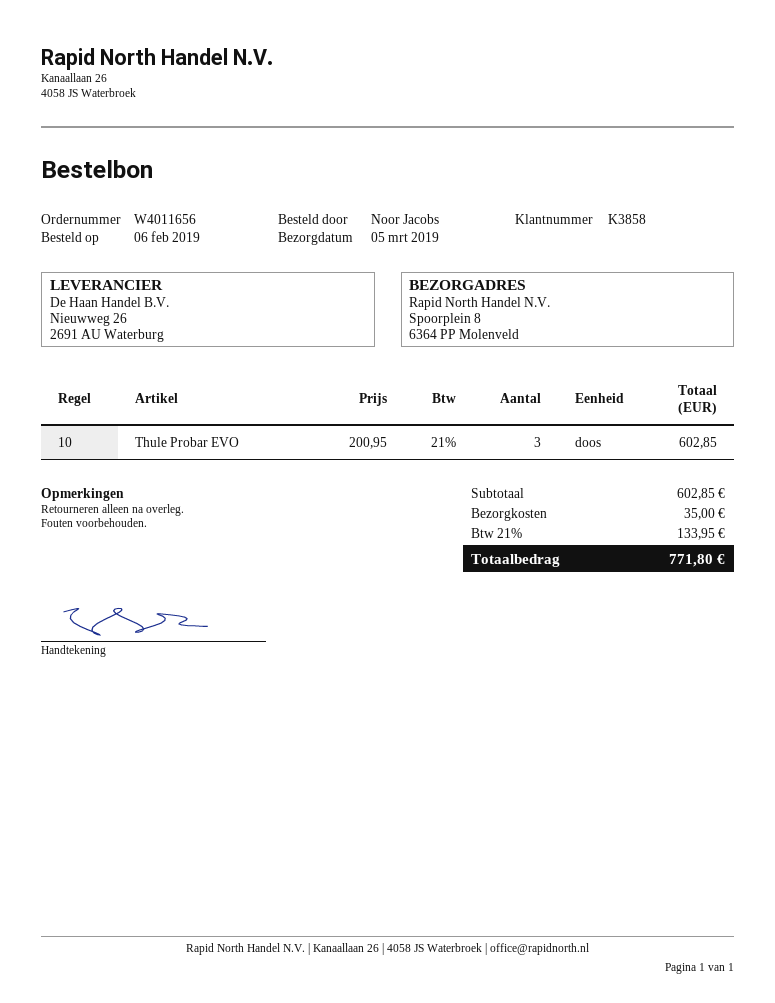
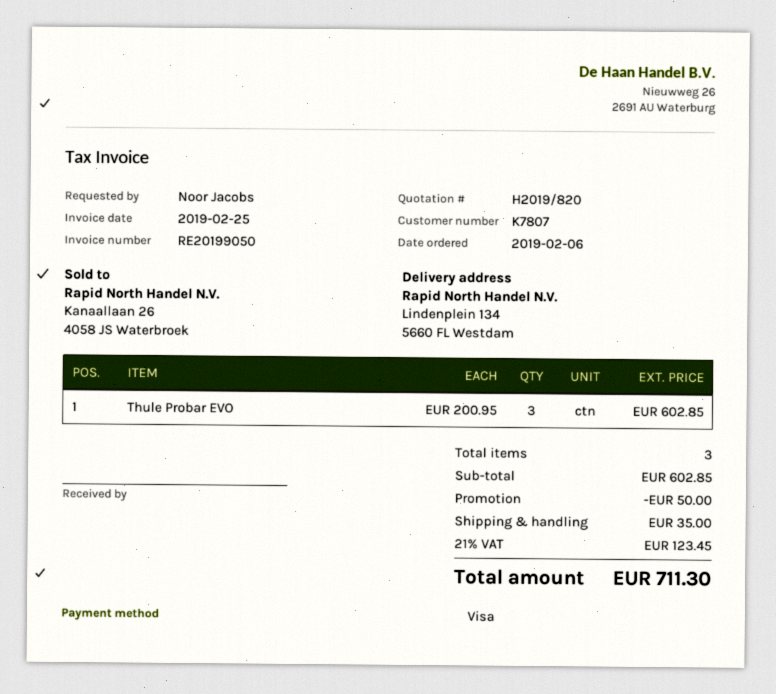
customer number: K3858 -> K7807
ship to: Spoorplein 8, 6364 PP Molenveld -> Lindenplein 134, 5660 FL Westdam
discount: none -> 50.00
tax: 21% = 133.95 -> 21% = 123.45
total: 771.80 -> 711.30

